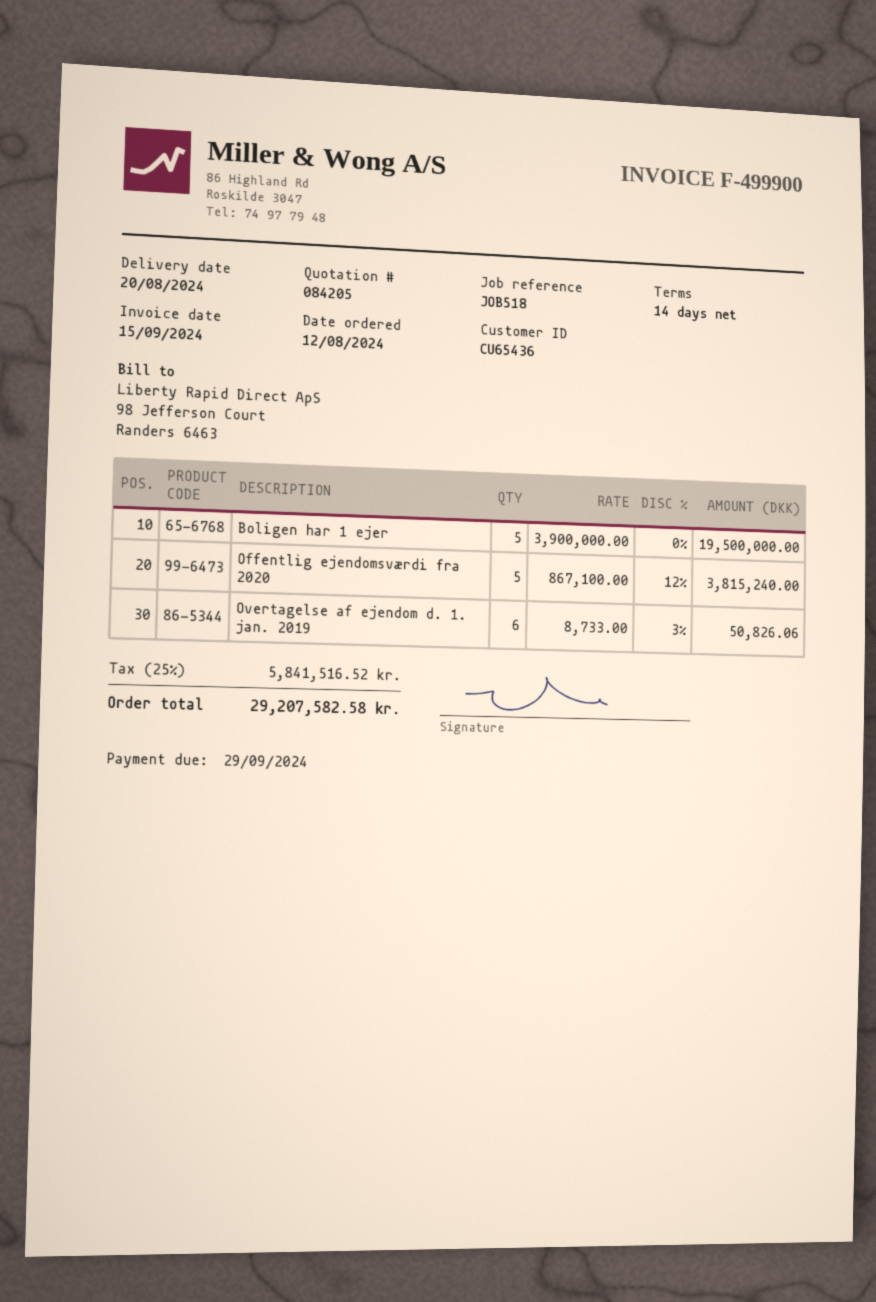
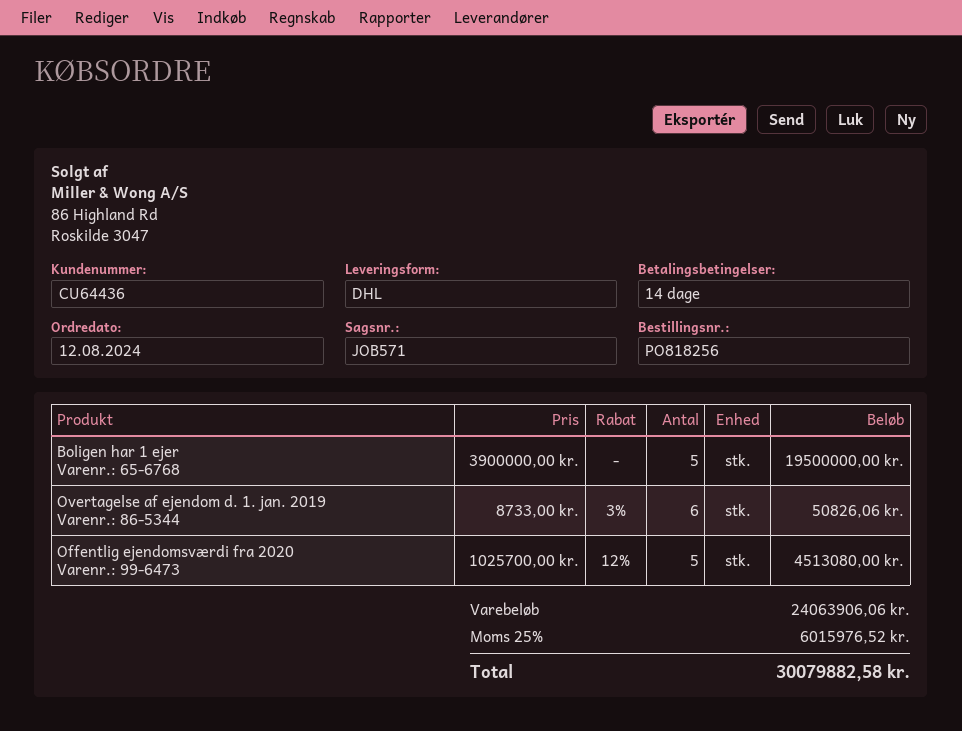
customer number: CU65436 -> CU64436
reference: JOB518 -> JOB571
Offentlig ejendomsværdi fra 2020: 5 x 867100.00 - 12% = 3815240.00 -> 5 x 1025700.00 - 12% = 4513080.00
tax: 25% = 5841516.52 -> 25% = 6015976.52
total: 29207582.58 -> 30079882.58

